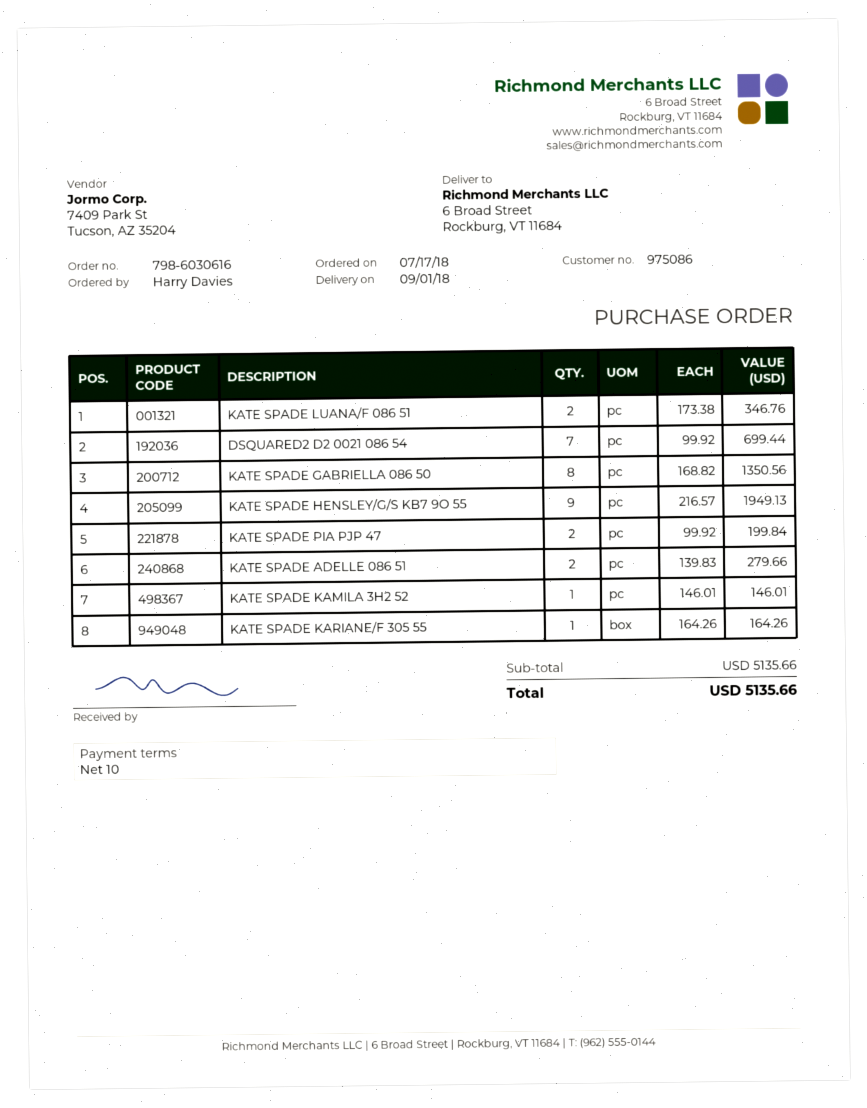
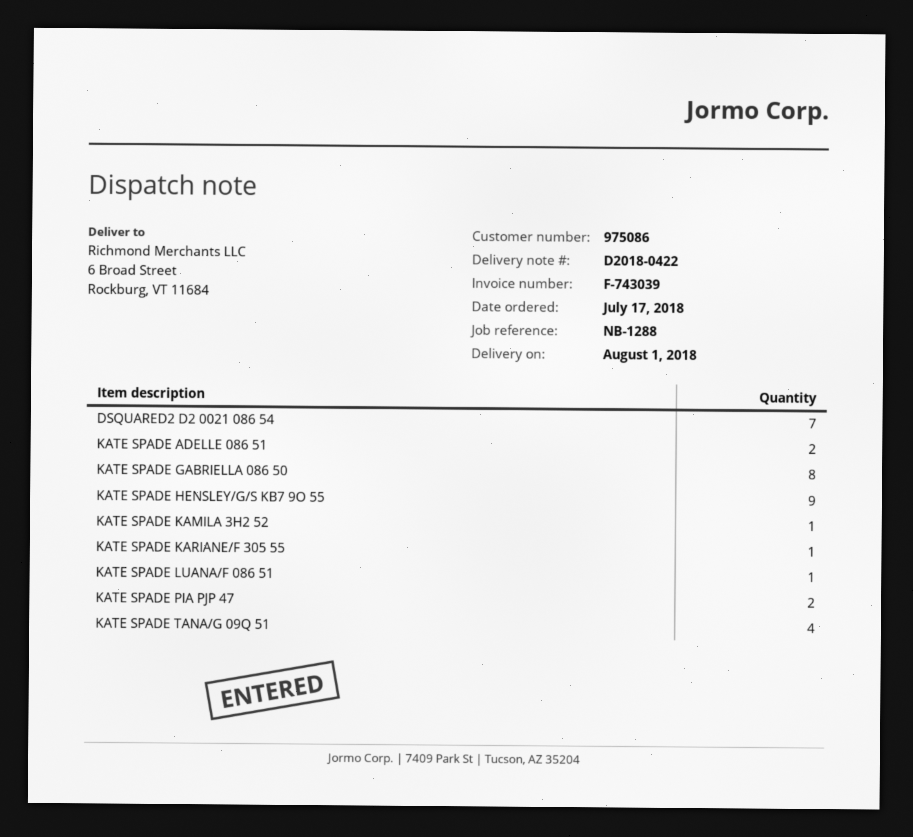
delivery date: 2018-09-01 -> 2018-08-01
KATE SPADE LUANA/F 086 51: 2 -> 1
KATE SPADE TANA/G 09Q 51: none -> 4

